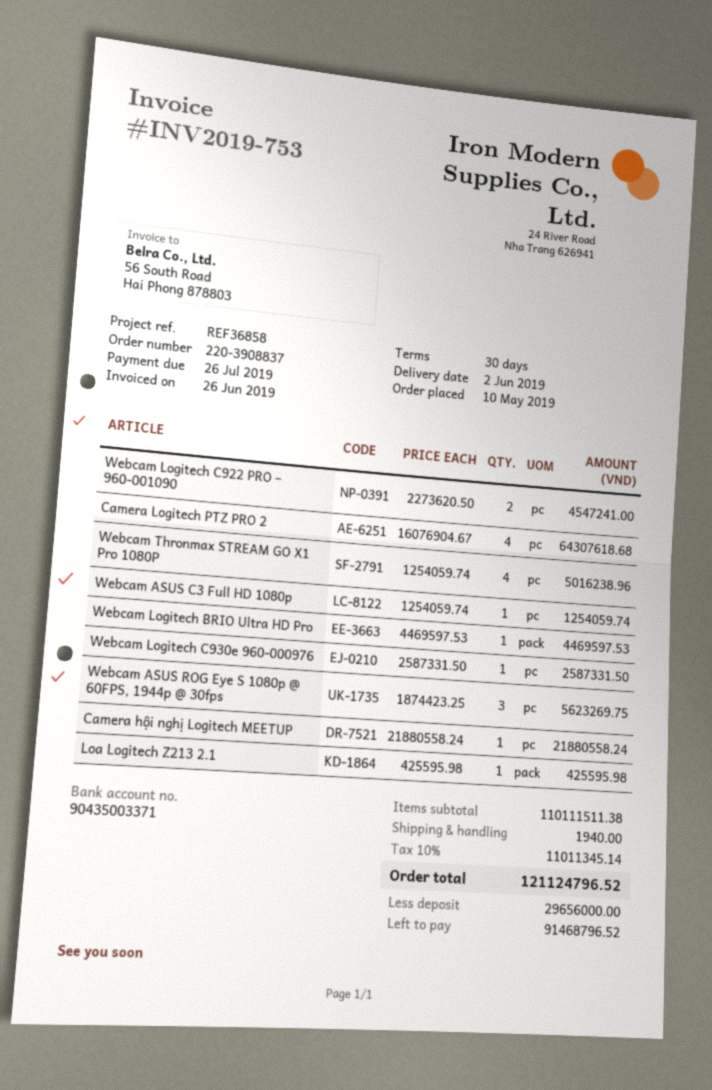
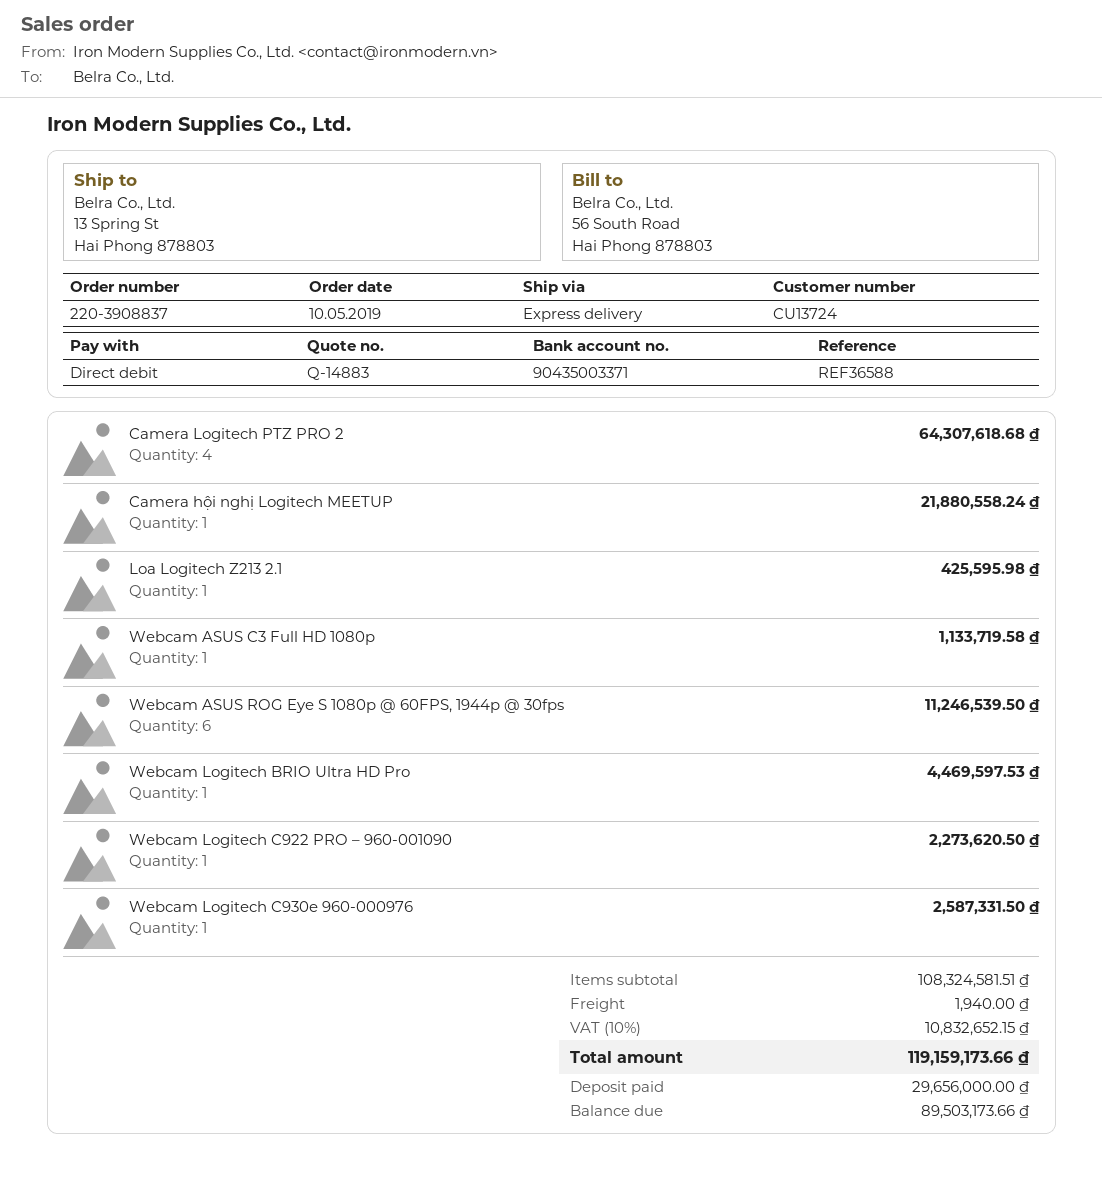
reference: REF36858 -> REF36588
Webcam Logitech C922 PRO – 960-001090: 2 for 4547241.00 -> 1 for 2273620.50
Webcam Thronmax STREAM GO X1 Pro 1080P: 4 for 5016238.96 -> none
Webcam ASUS C3 Full HD 1080p: 1 for 1254059.74 -> 1 for 1133719.58
Webcam ASUS ROG Eye S 1080p @ 60FPS, 1944p @ 30fps: 3 for 5623269.75 -> 6 for 11246539.50
subtotal: 110111511.38 -> 108324581.51
tax: 10% = 11011345.14 -> 10% = 10832652.15
total: 121124796.52 -> 119159173.66
balance: 91468796.52 -> 89503173.66

